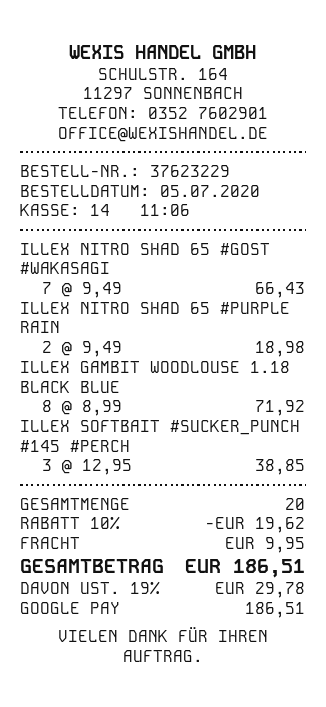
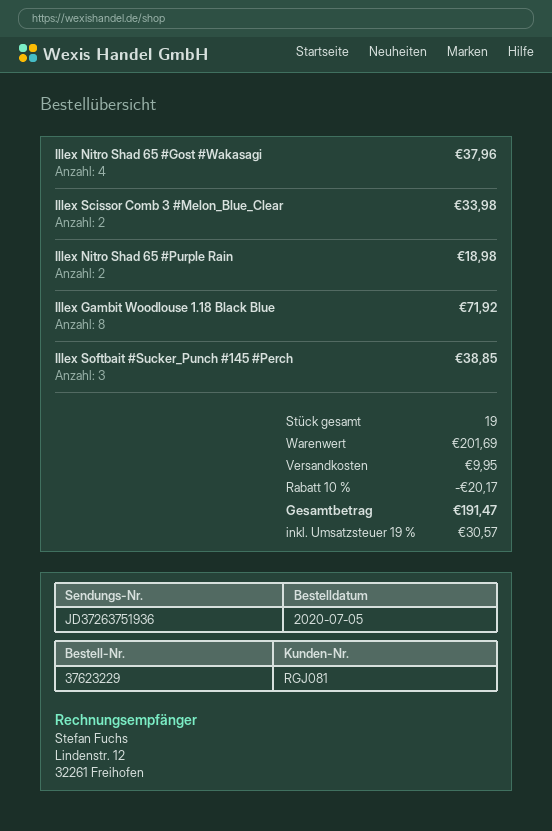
ILLEX NITRO SHAD 65 #GOST #WAKASAGI: 7 for 66.43 -> 4 for 37.96
Illex Scissor Comb 3 #Melon_Blue_Clear: none -> 2 for 33.98
total quantity: 20 -> 19
discount: 10% = 19.62 -> 10% = 20.17
tax: 19% = 29.78 -> 19% = 30.57
total: 186.51 -> 191.47

